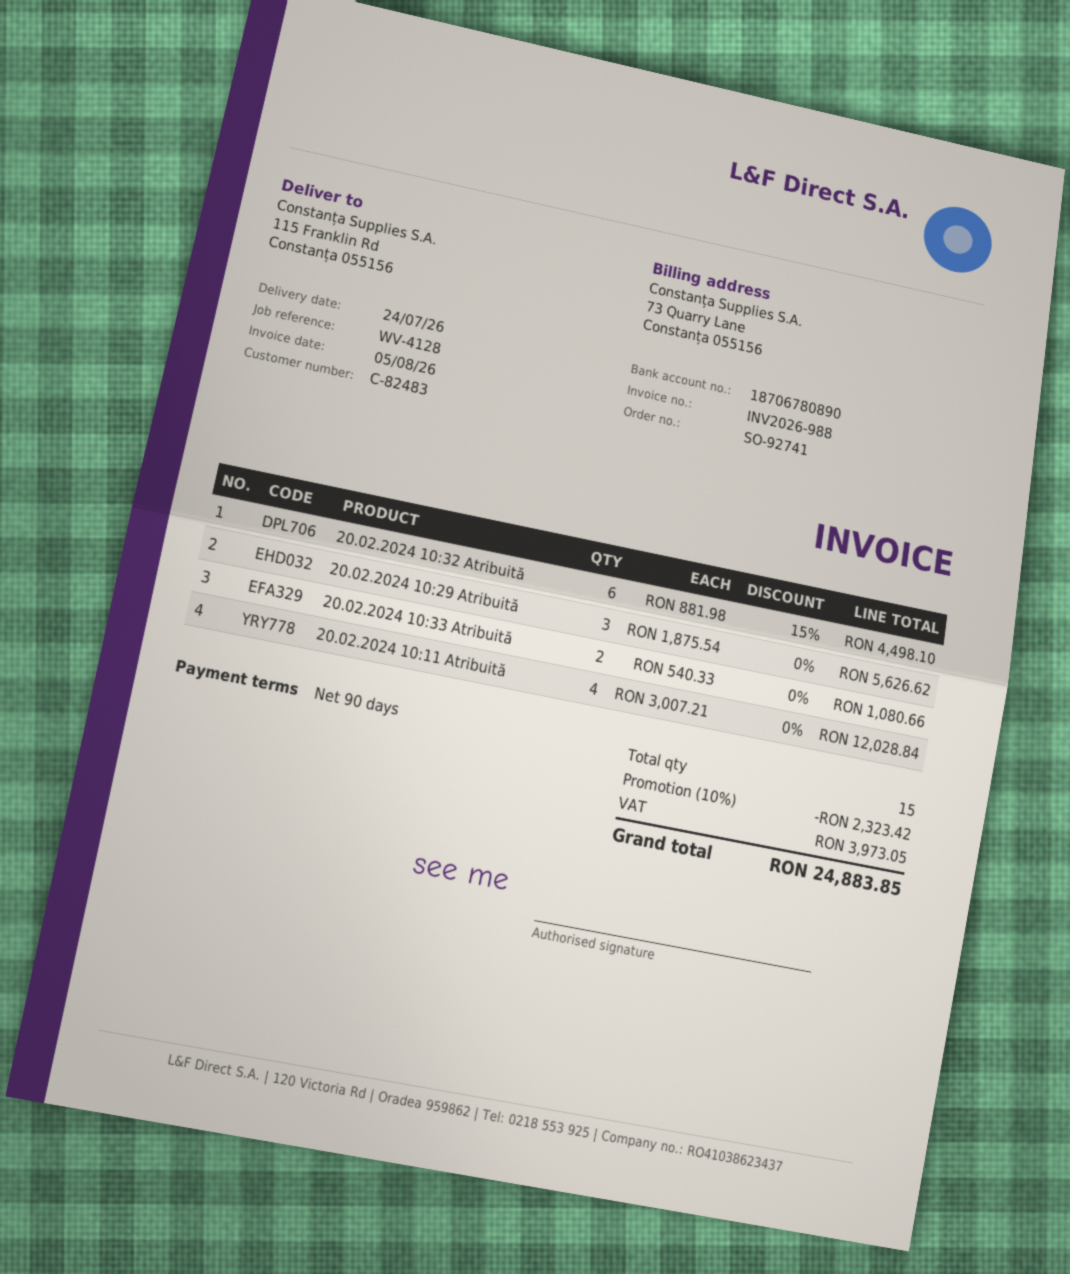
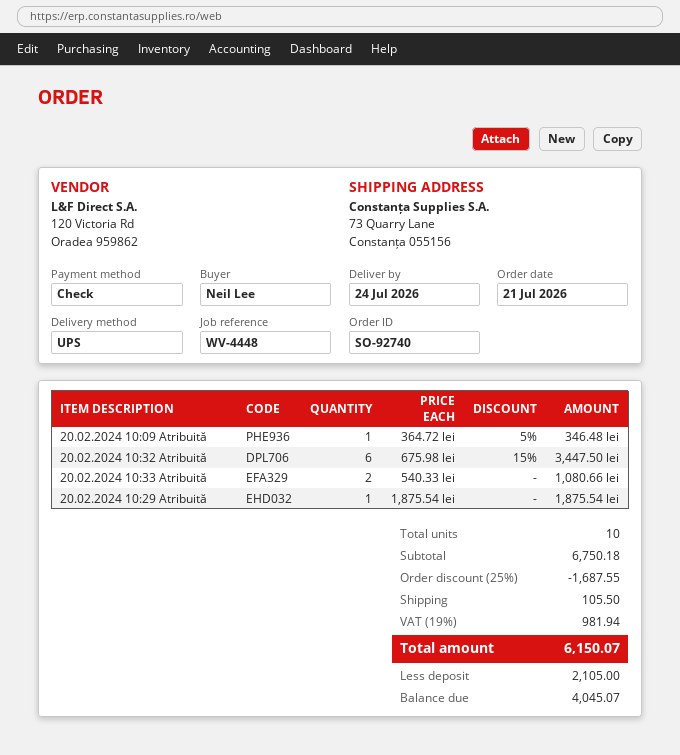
order number: SO-92741 -> SO-92740
reference: WV-4128 -> WV-4448
ship to: 115 Franklin Rd, Constanța 055156 -> 73 Quarry Lane, Constanța 055156
20.02.2024 10:32 Atribuită: 6 x 881.98 - 15% = 4498.10 -> 6 x 675.98 - 15% = 3447.50
20.02.2024 10:29 Atribuită: 3 x 1875.54 = 5626.62 -> 1 x 1875.54 = 1875.54
20.02.2024 10:11 Atribuită: 4 x 3007.21 = 12028.84 -> none
20.02.2024 10:09 Atribuită: none -> 1 x 364.72 - 5% = 346.48
total quantity: 15 -> 10
discount: 10% = 2323.42 -> 25% = 1687.55
shipping: none -> 105.50
tax: 3973.05 -> 981.94
total: 24883.85 -> 6150.07

